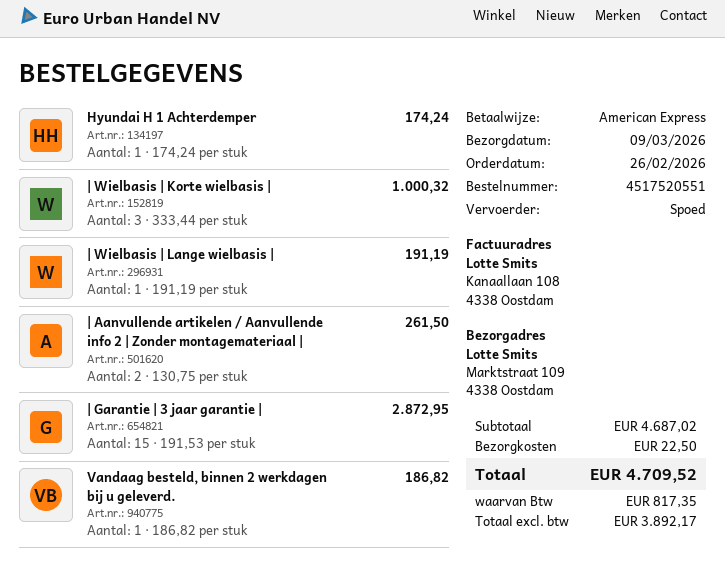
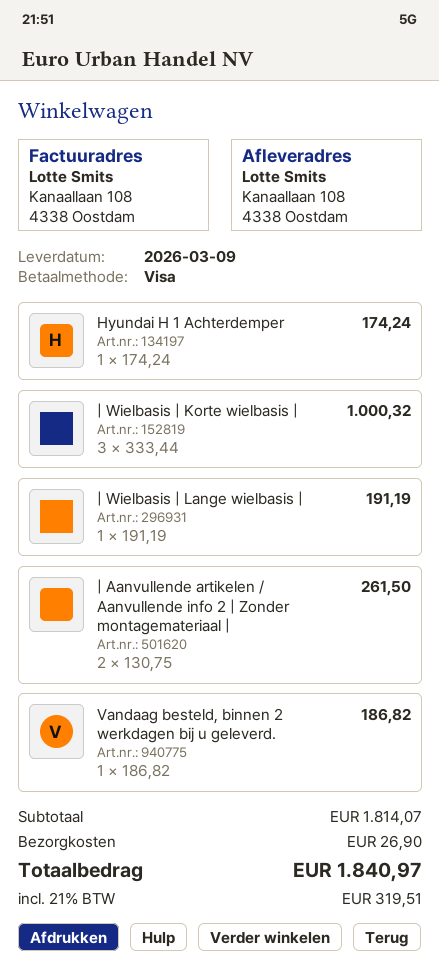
payment method: American Express -> Visa
ship to: Marktstraat 109, 4338 Oostdam -> Kanaallaan 108, 4338 Oostdam
| Garantie | 3 jaar garantie |: 15 x 191.53 = 2872.95 -> none
subtotal: 4687.02 -> 1814.07
shipping: 22.50 -> 26.90
tax: 817.35 -> 319.51
total: 4709.52 -> 1840.97

